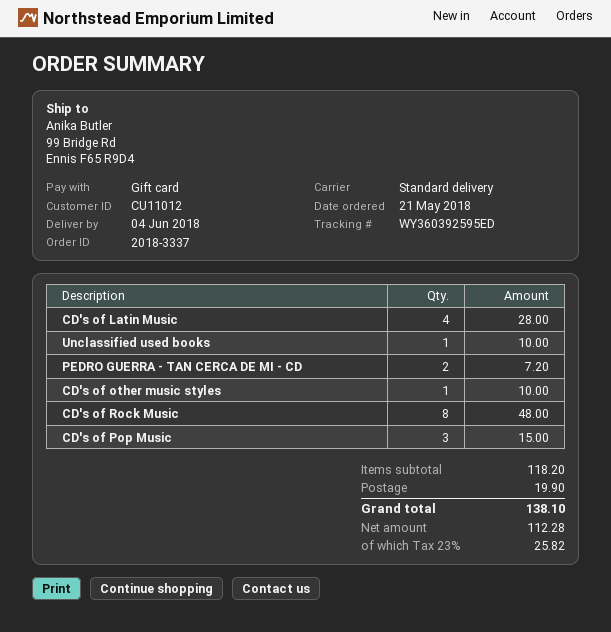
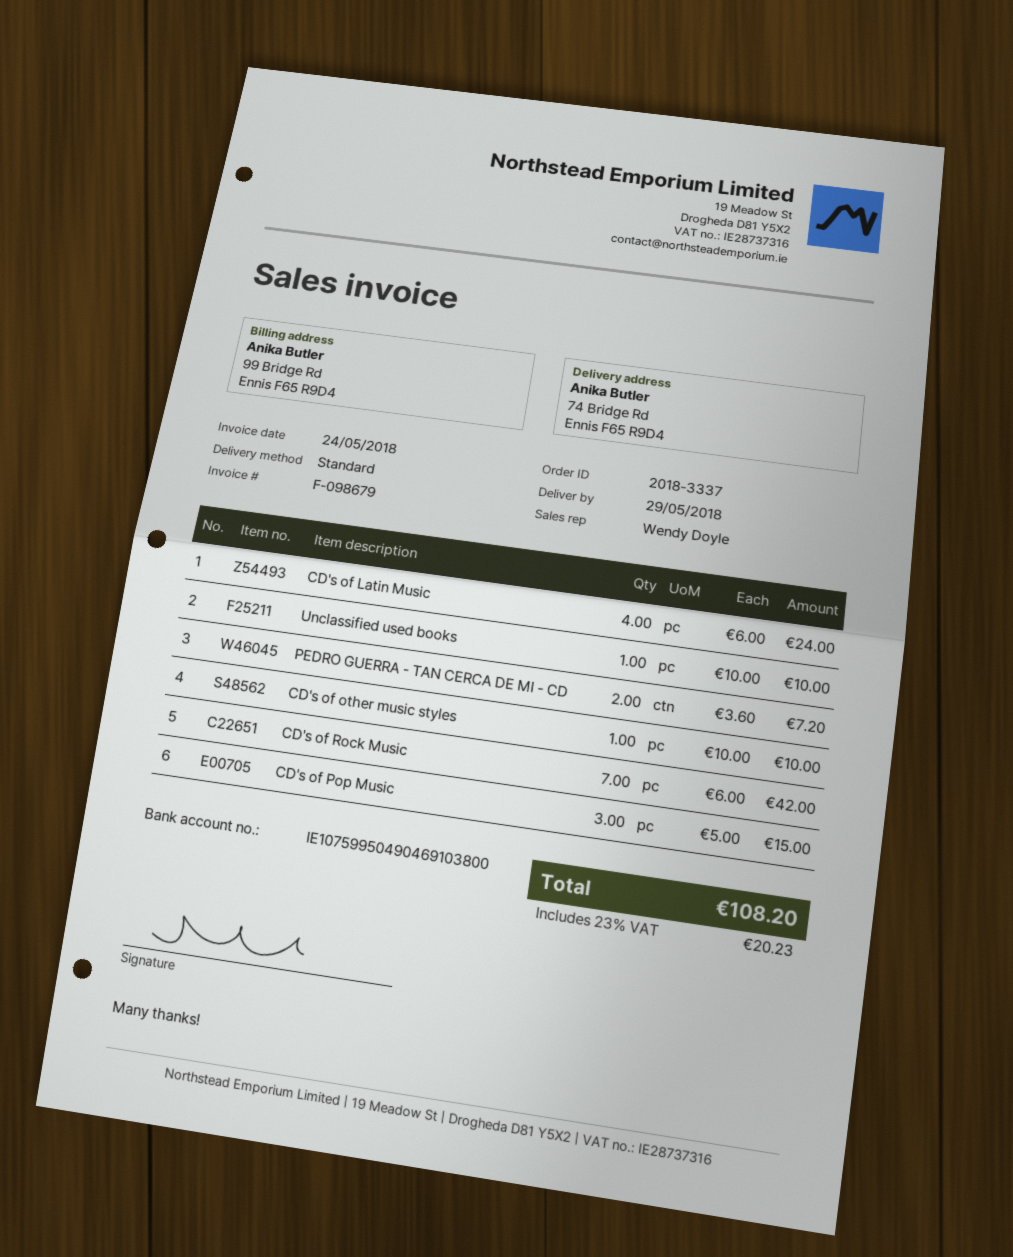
delivery date: 2018-06-04 -> 2018-05-29
ship to: 99 Bridge Rd, Ennis F65 R9D4 -> 74 Bridge Rd, Ennis F65 R9D4
CD's of Latin Music: 4 for 28.00 -> 4 for 24.00
CD's of Rock Music: 8 for 48.00 -> 7 for 42.00
shipping: 19.90 -> none
tax: 23% = 25.82 -> 23% = 20.23
total: 138.10 -> 108.20

